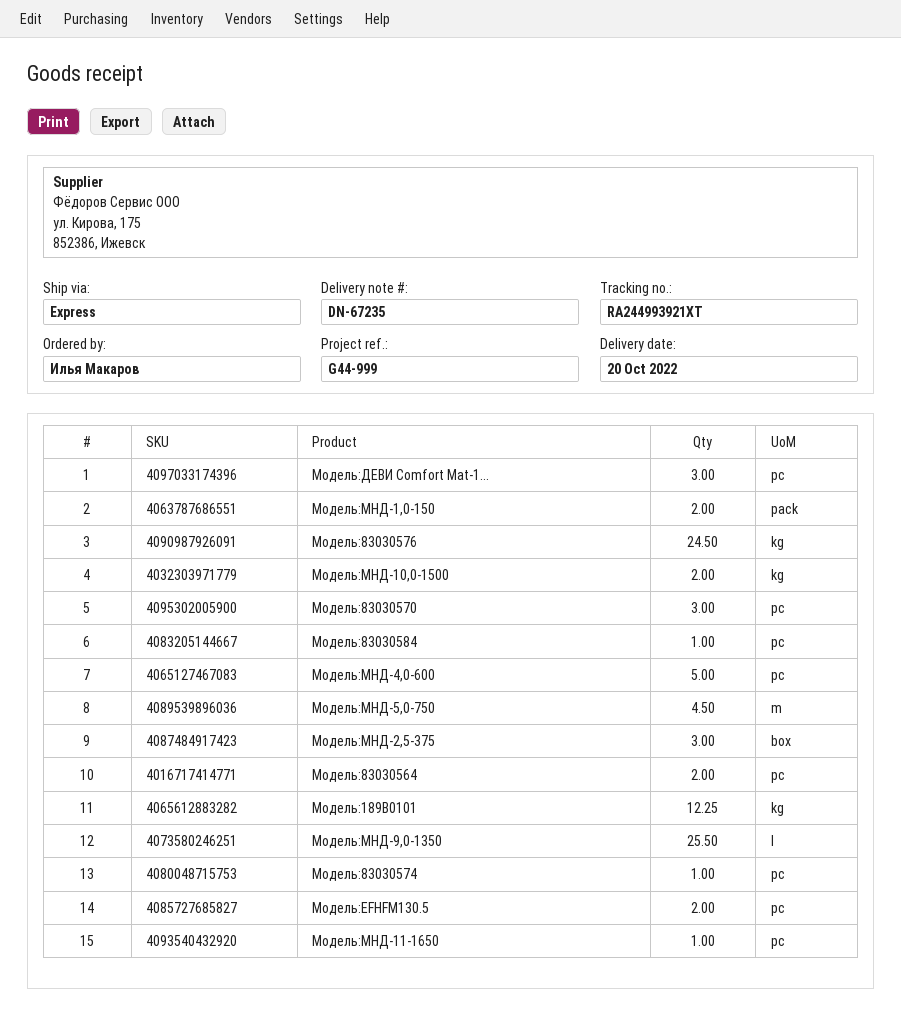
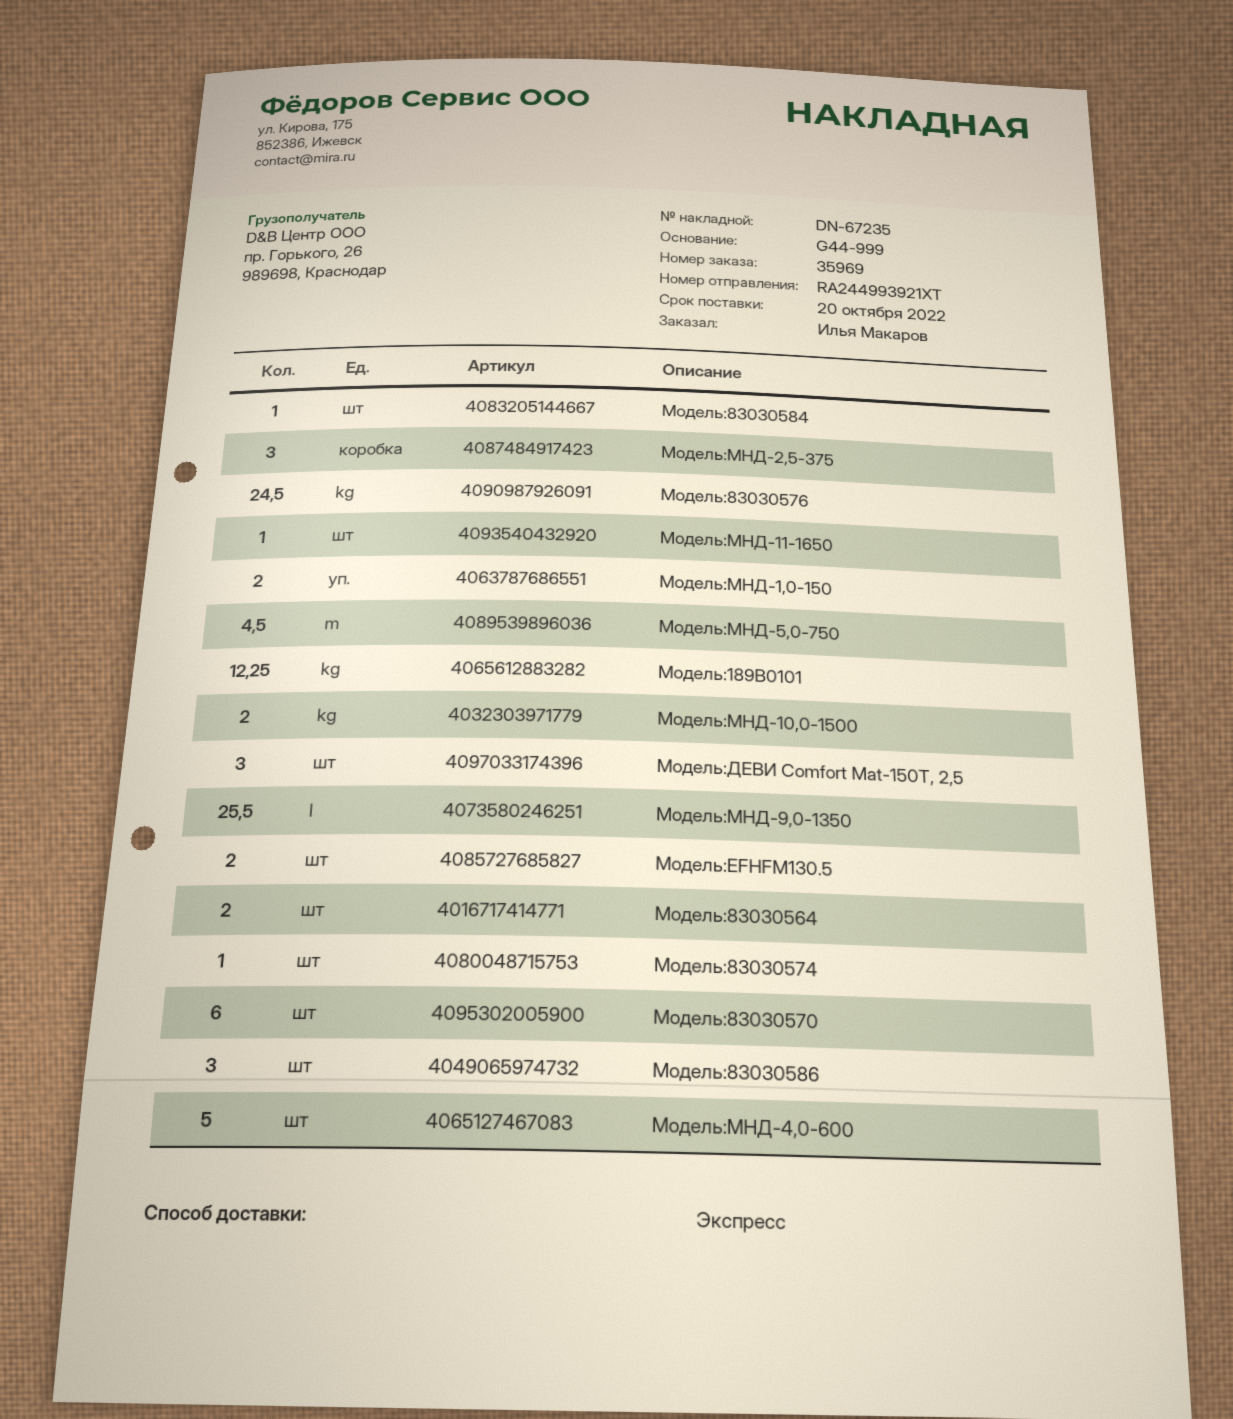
Модель:83030570: 3 -> 6
Модель:83030586: none -> 3

